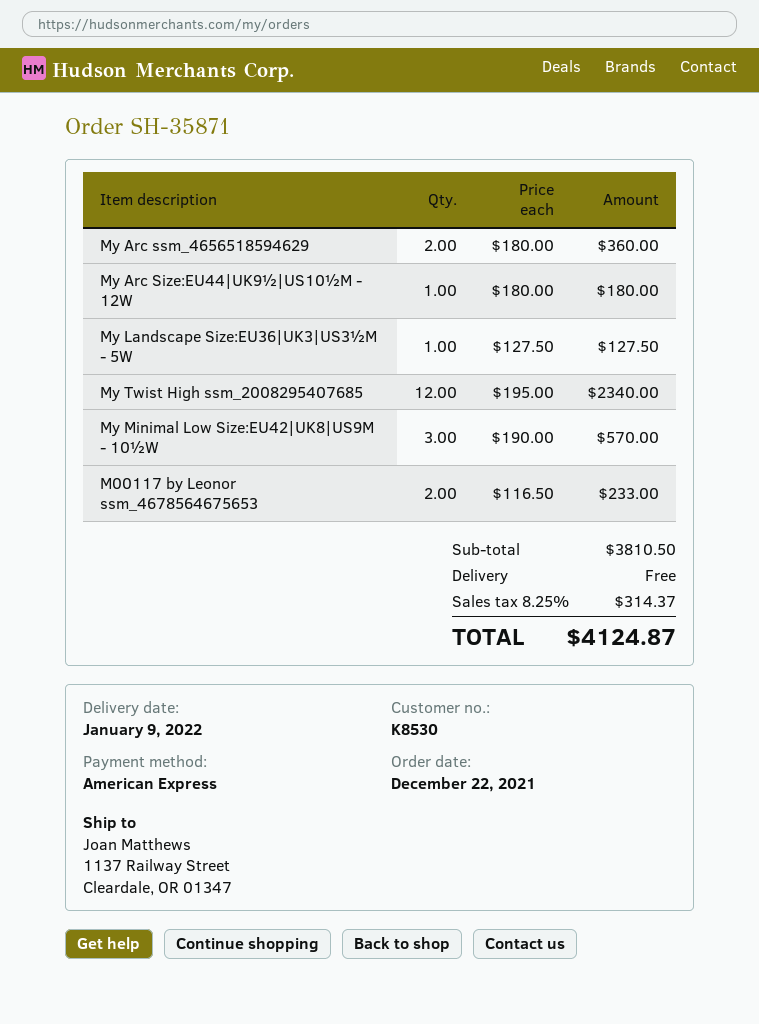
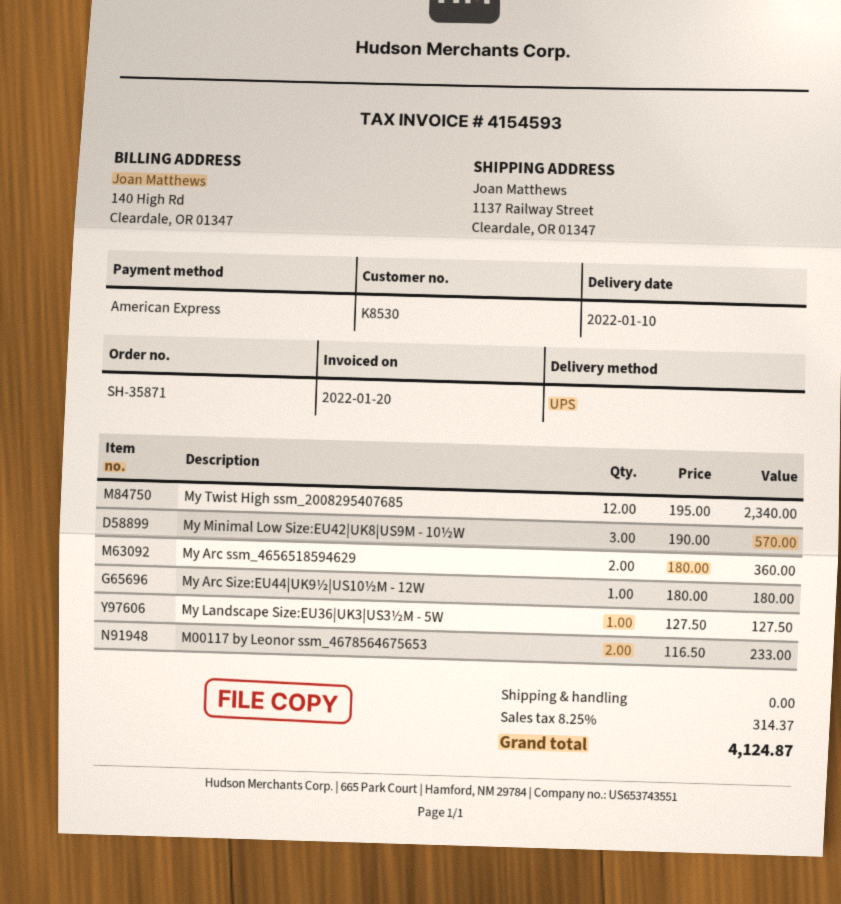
delivery date: 2022-01-09 -> 2022-01-10

